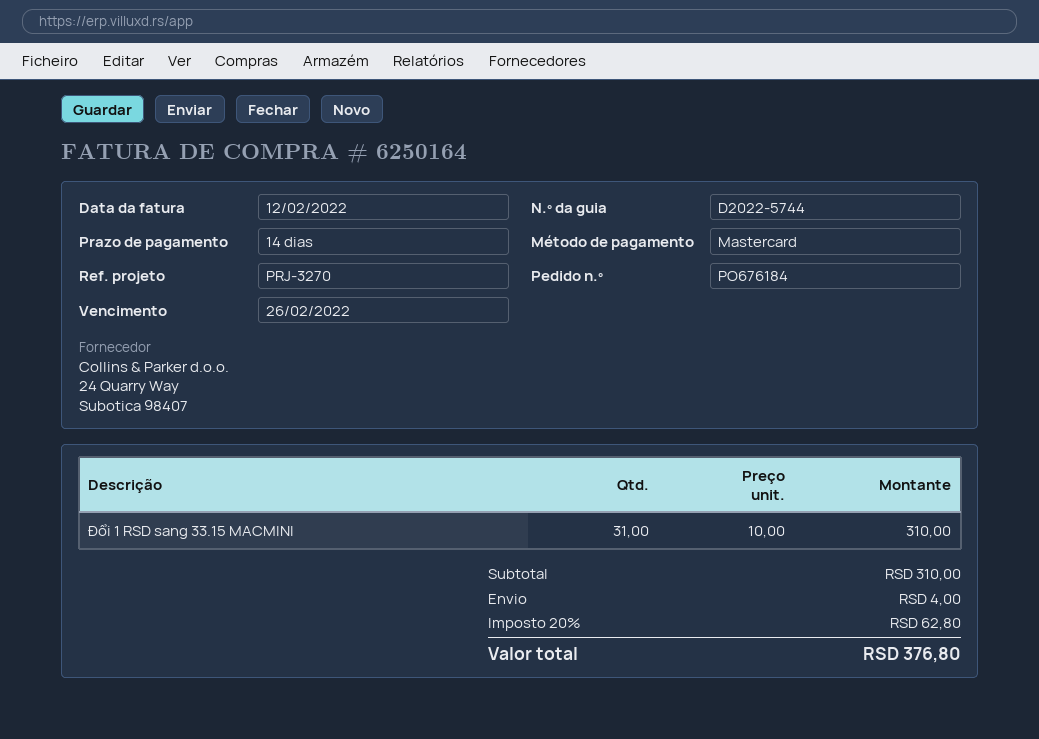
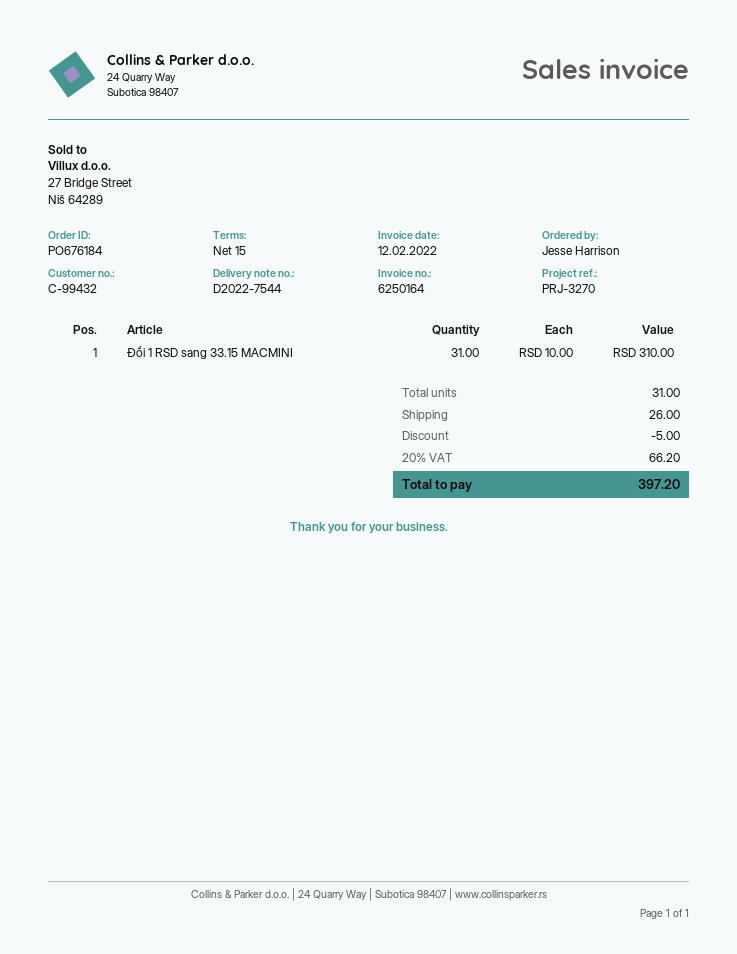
delivery note number: D2022-5744 -> D2022-7544
payment terms: 14 days -> 15 days
discount: none -> 5.00
shipping: 4.00 -> 26.00
tax: 20% = 62.80 -> 20% = 66.20
total: 376.80 -> 397.20

